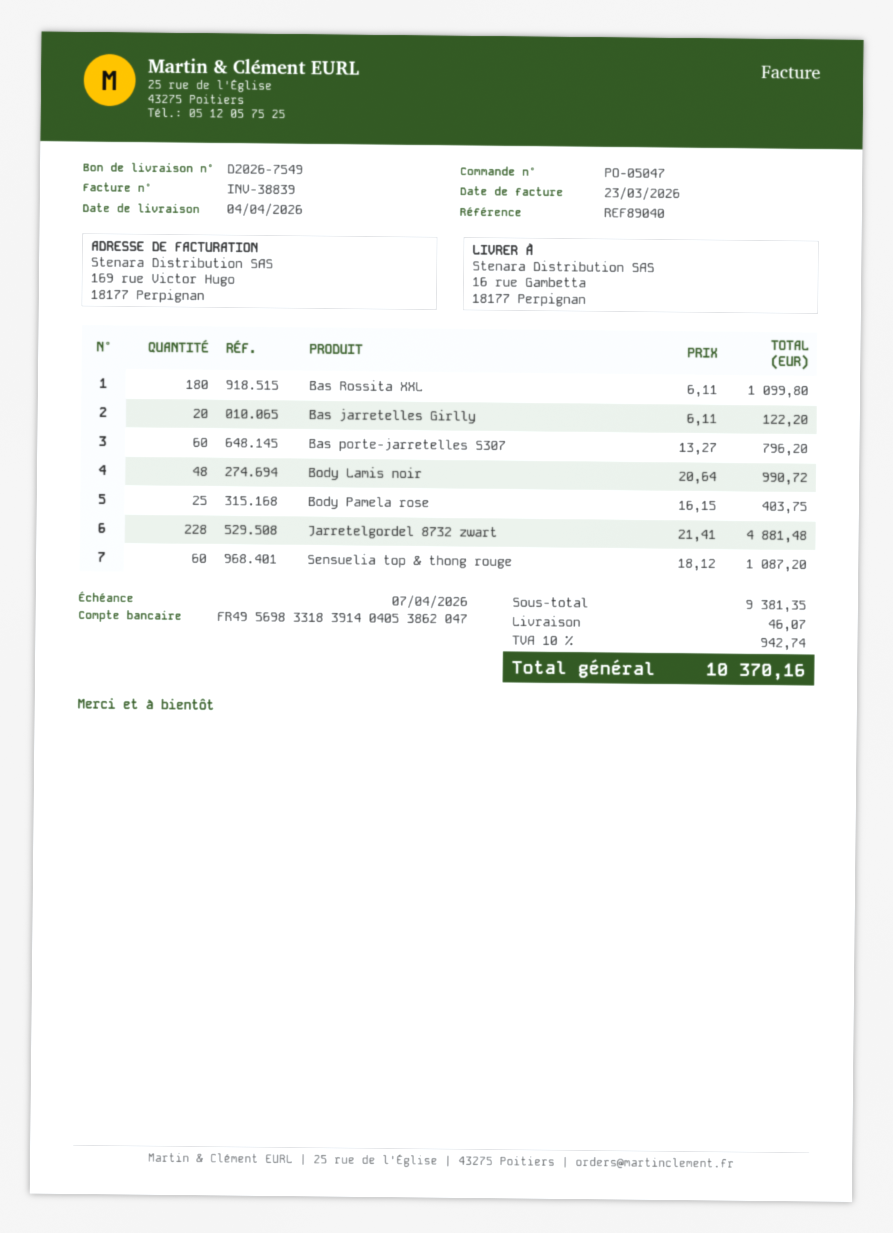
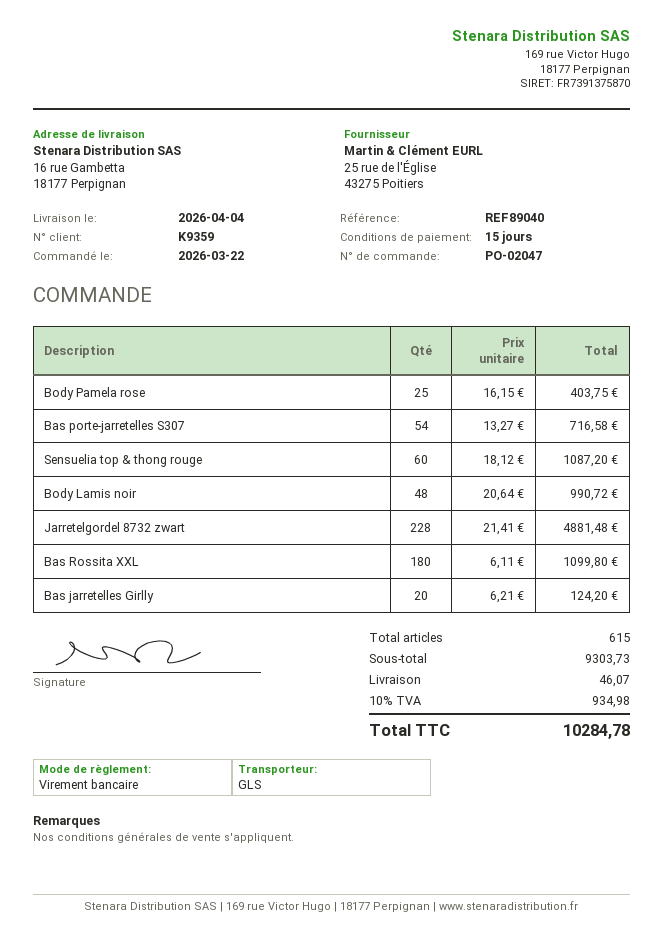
order number: PO-05047 -> PO-02047
Bas jarretelles Girlly: 20 x 6.11 = 122.20 -> 20 x 6.21 = 124.20
Bas porte-jarretelles S307: 60 x 13.27 = 796.20 -> 54 x 13.27 = 716.58
subtotal: 9381.35 -> 9303.73
tax: 10% = 942.74 -> 10% = 934.98
total: 10370.16 -> 10284.78

